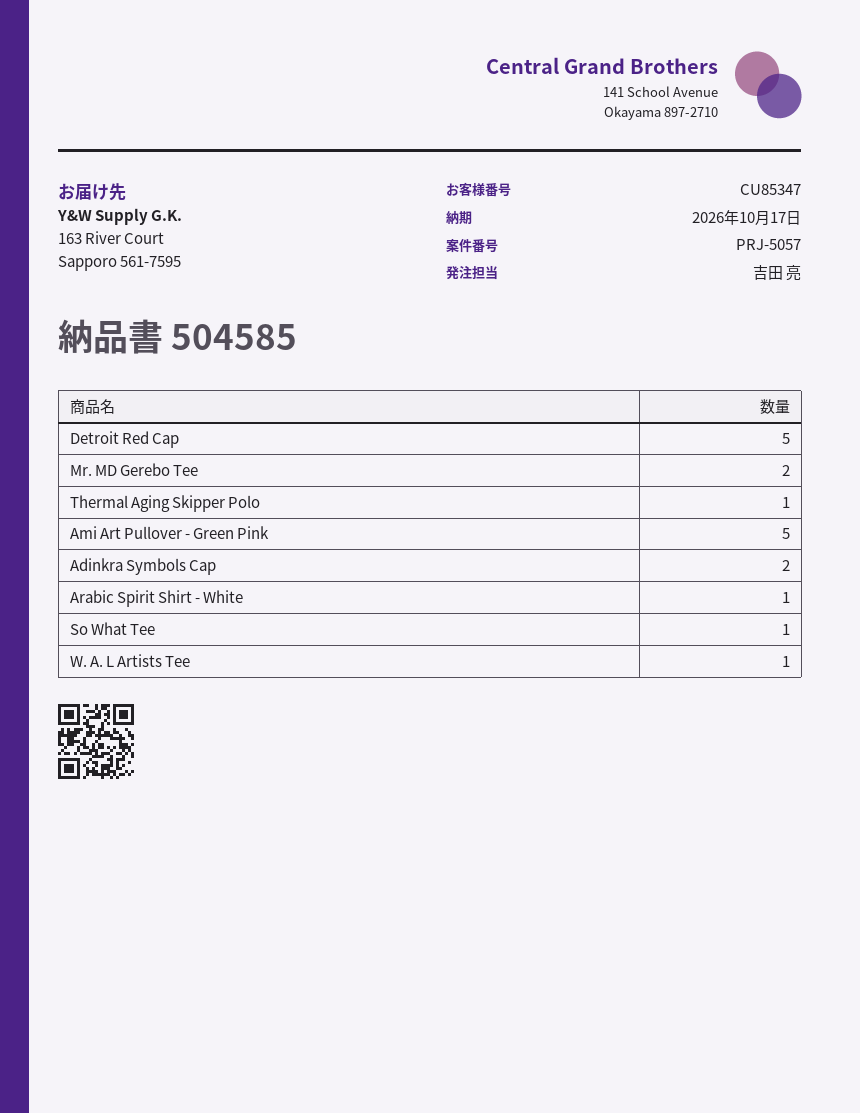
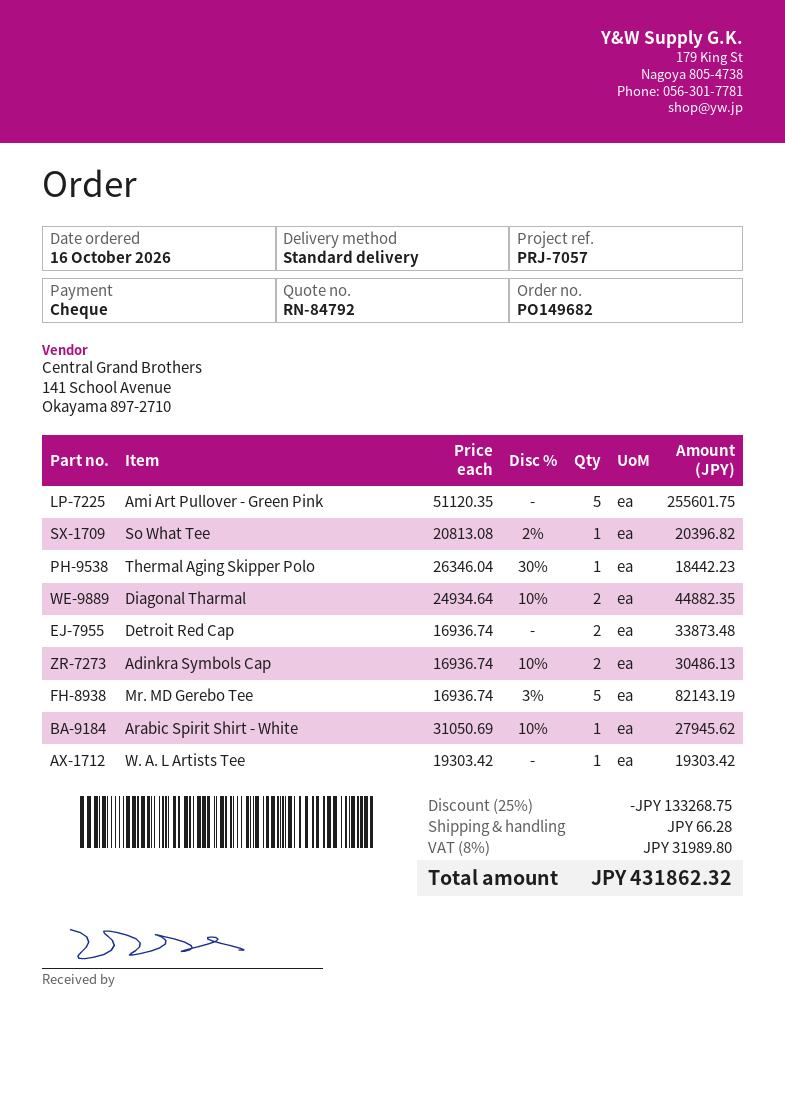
reference: PRJ-5057 -> PRJ-7057
Detroit Red Cap: 5 -> 2
Mr. MD Gerebo Tee: 2 -> 5
Diagonal Tharmal: none -> 2

